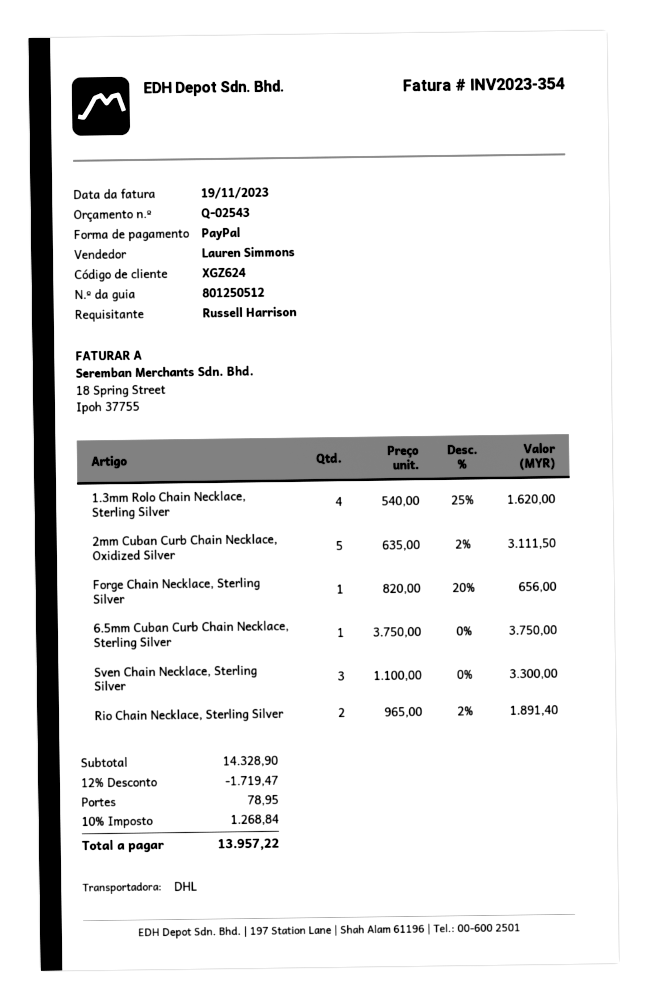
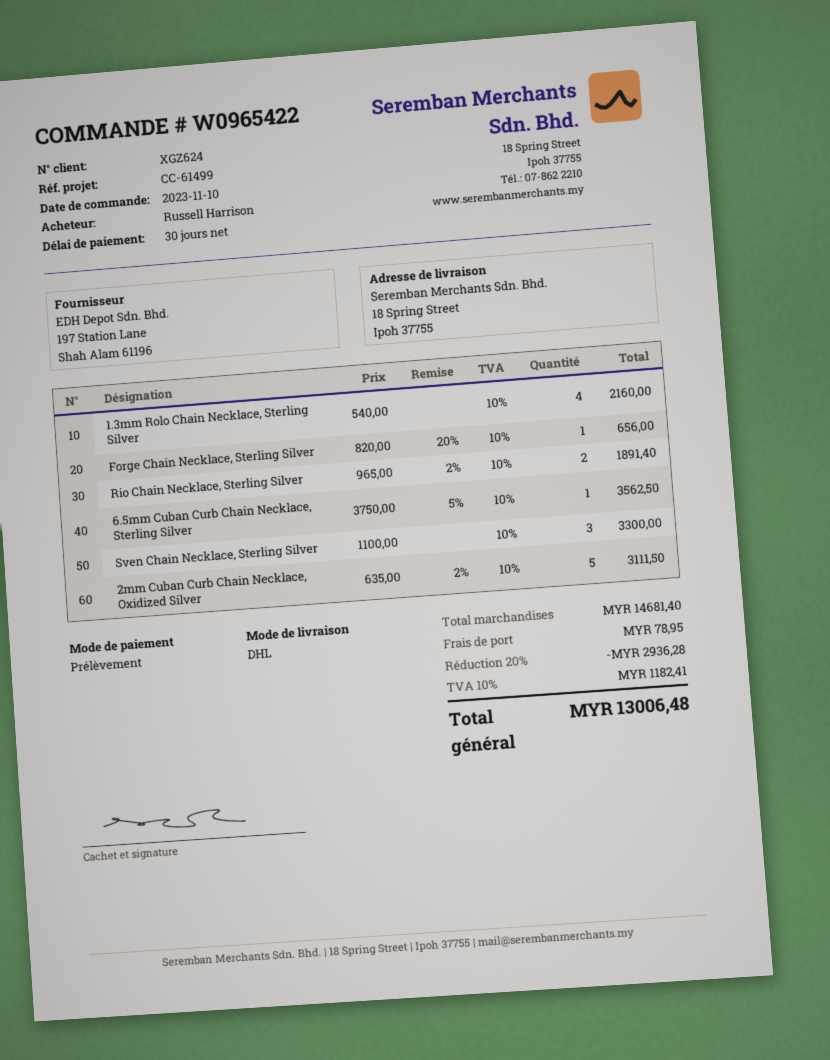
payment method: PayPal -> direct debit
1.3mm Rolo Chain Necklace, Sterling Silver: 4 x 540.00 - 25% = 1620.00 -> 4 x 540.00 = 2160.00
6.5mm Cuban Curb Chain Necklace, Sterling Silver: 1 x 3750.00 = 3750.00 -> 1 x 3750.00 - 5% = 3562.50
subtotal: 14328.90 -> 14681.40
discount: 12% = 1719.47 -> 20% = 2936.28
tax: 10% = 1268.84 -> 10% = 1182.41
total: 13957.22 -> 13006.48

